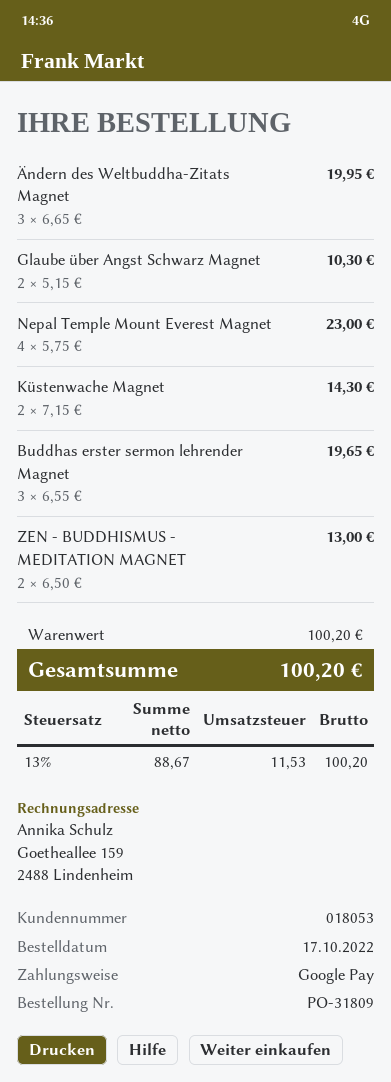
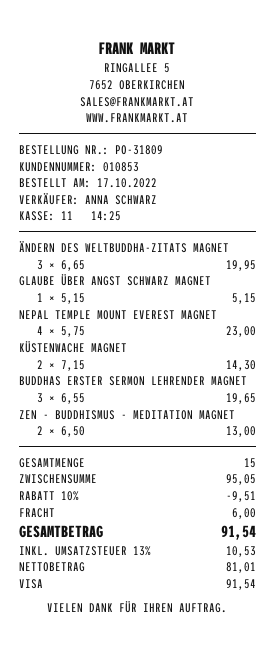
customer number: 018053 -> 010853
payment method: Google Pay -> Visa
Glaube über Angst Schwarz Magnet: 2 x 5.15 = 10.30 -> 1 x 5.15 = 5.15
subtotal: 100.20 -> 95.05
discount: none -> 10% = 9.51
shipping: none -> 6.00
net: 88.67 -> 81.01
tax: 13% = 11.53 -> 13% = 10.53
total: 100.20 -> 91.54

